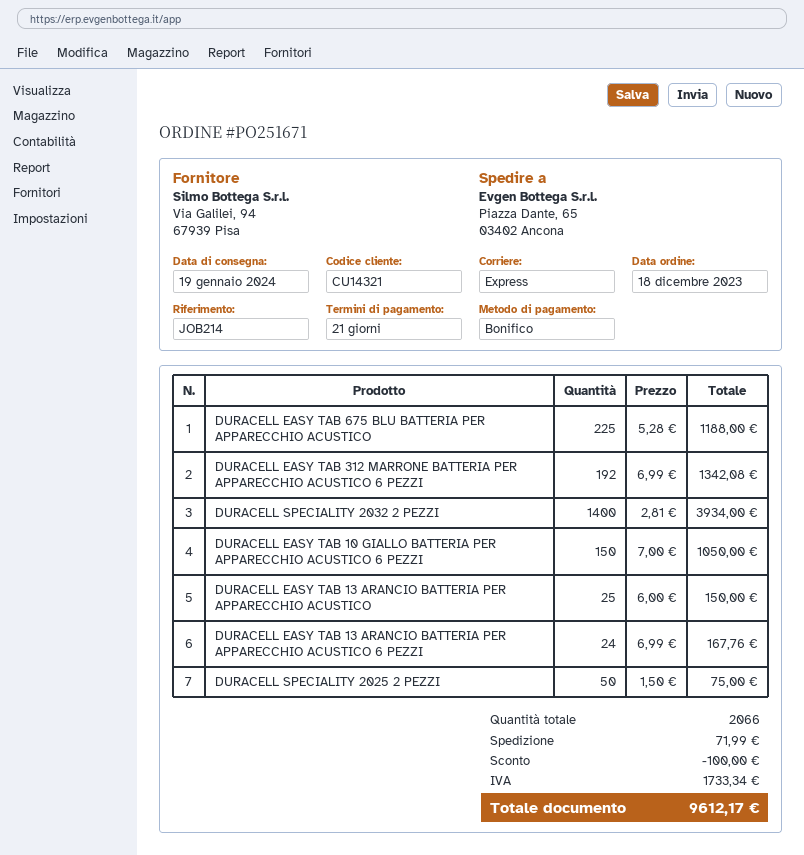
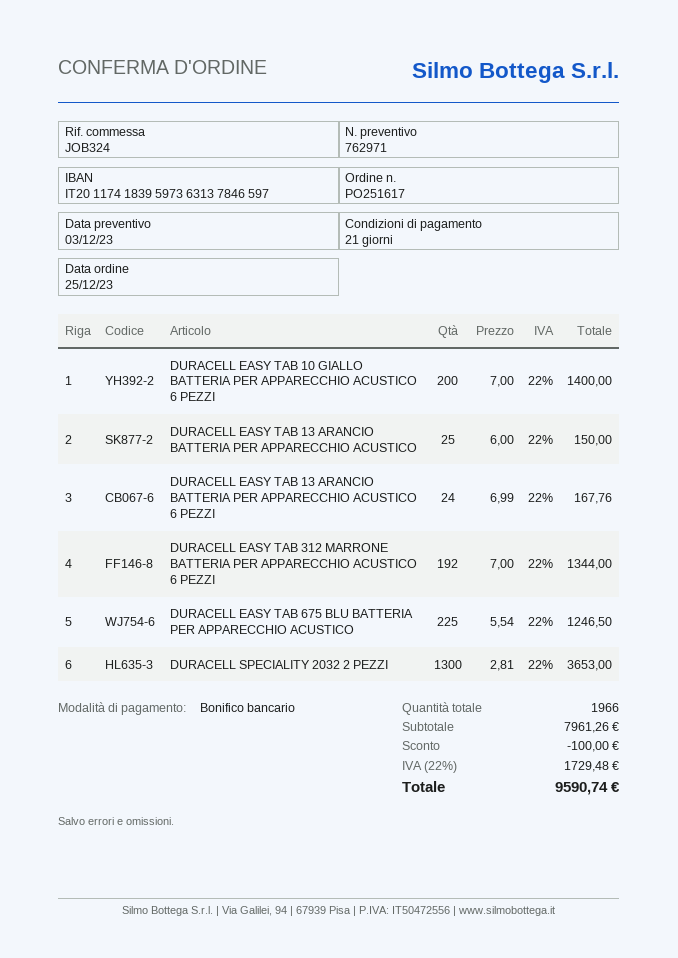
order number: PO251671 -> PO251617
order date: 2023-12-18 -> 2023-12-25
reference: JOB214 -> JOB324
DURACELL EASY TAB 675 BLU BATTERIA PER APPARECCHIO ACUSTICO: 225 x 5.28 = 1188.00 -> 225 x 5.54 = 1246.50
DURACELL EASY TAB 312 MARRONE BATTERIA PER APPARECCHIO ACUSTICO 6 PEZZI: 192 x 6.99 = 1342.08 -> 192 x 7.00 = 1344.00
DURACELL SPECIALITY 2032 2 PEZZI: 1400 x 2.81 = 3934.00 -> 1300 x 2.81 = 3653.00
DURACELL EASY TAB 10 GIALLO BATTERIA PER APPARECCHIO ACUSTICO 6 PEZZI: 150 x 7.00 = 1050.00 -> 200 x 7.00 = 1400.00
DURACELL SPECIALITY 2025 2 PEZZI: 50 x 1.50 = 75.00 -> none
total quantity: 2066 -> 1966
shipping: 71.99 -> none
tax: 1733.34 -> 1729.48
total: 9612.17 -> 9590.74

